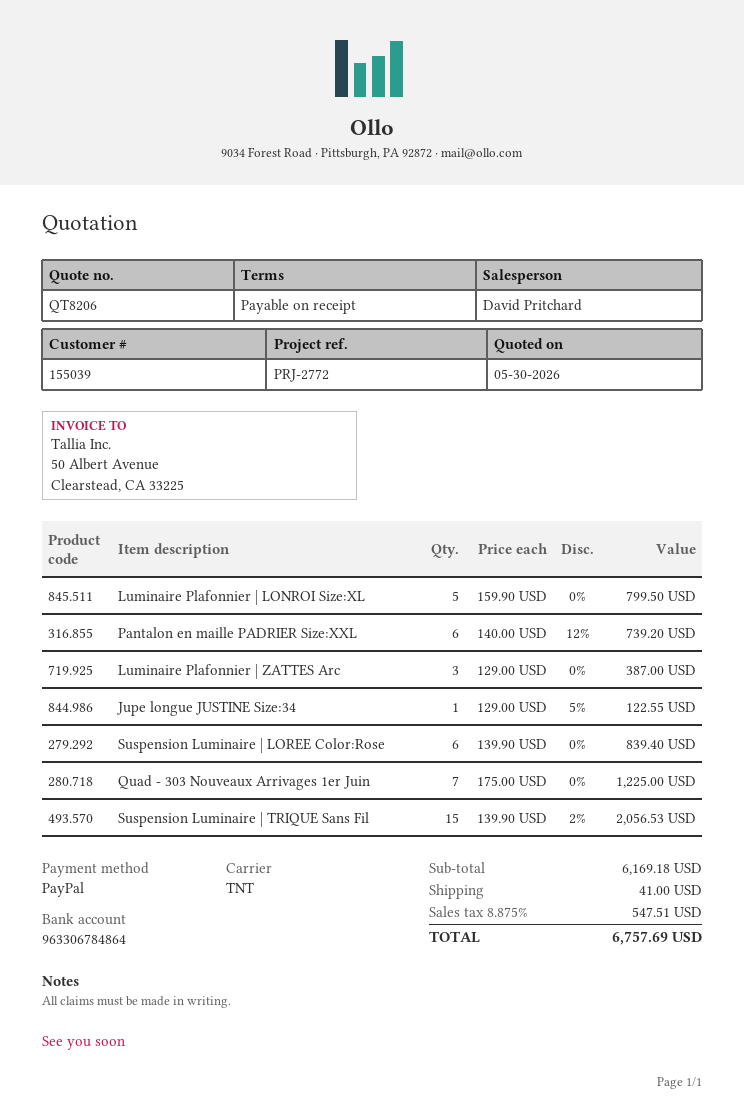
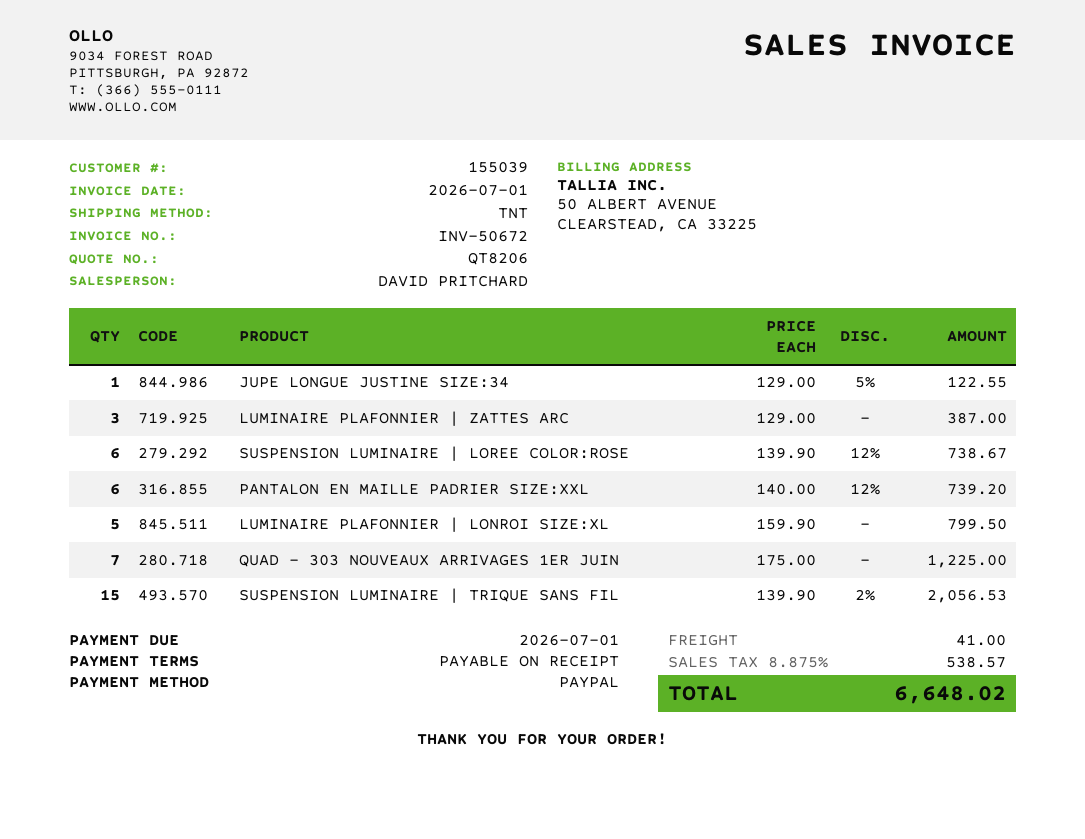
Suspension Luminaire | LOREE Color:Rose: 6 x 139.90 = 839.40 -> 6 x 139.90 - 12% = 738.67
tax: 8.875% = 547.51 -> 8.875% = 538.57
total: 6757.69 -> 6648.02

